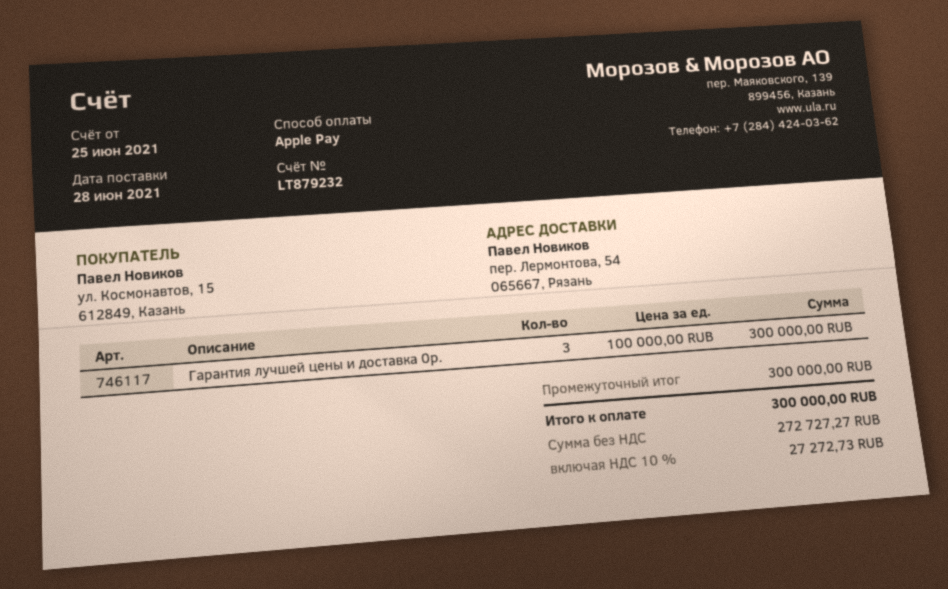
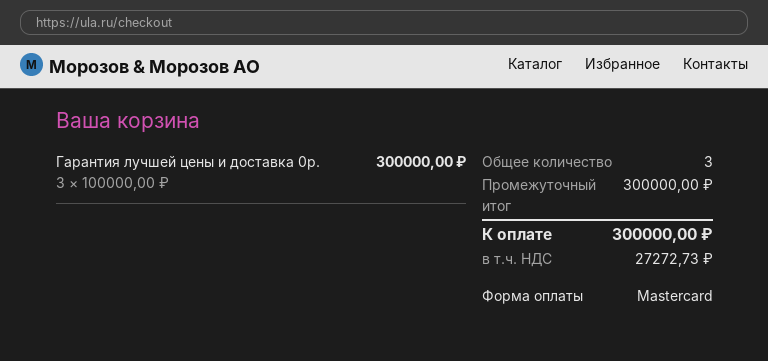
payment method: Apple Pay -> Mastercard

